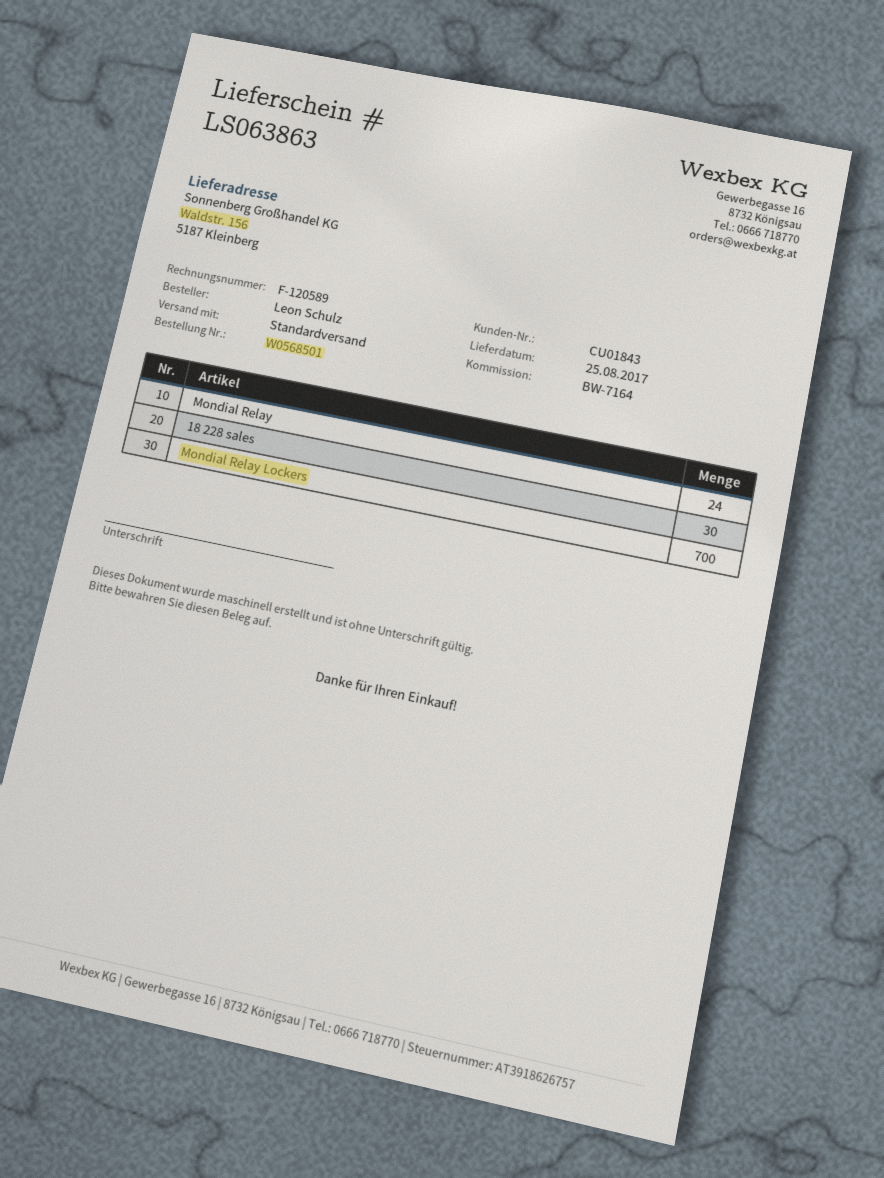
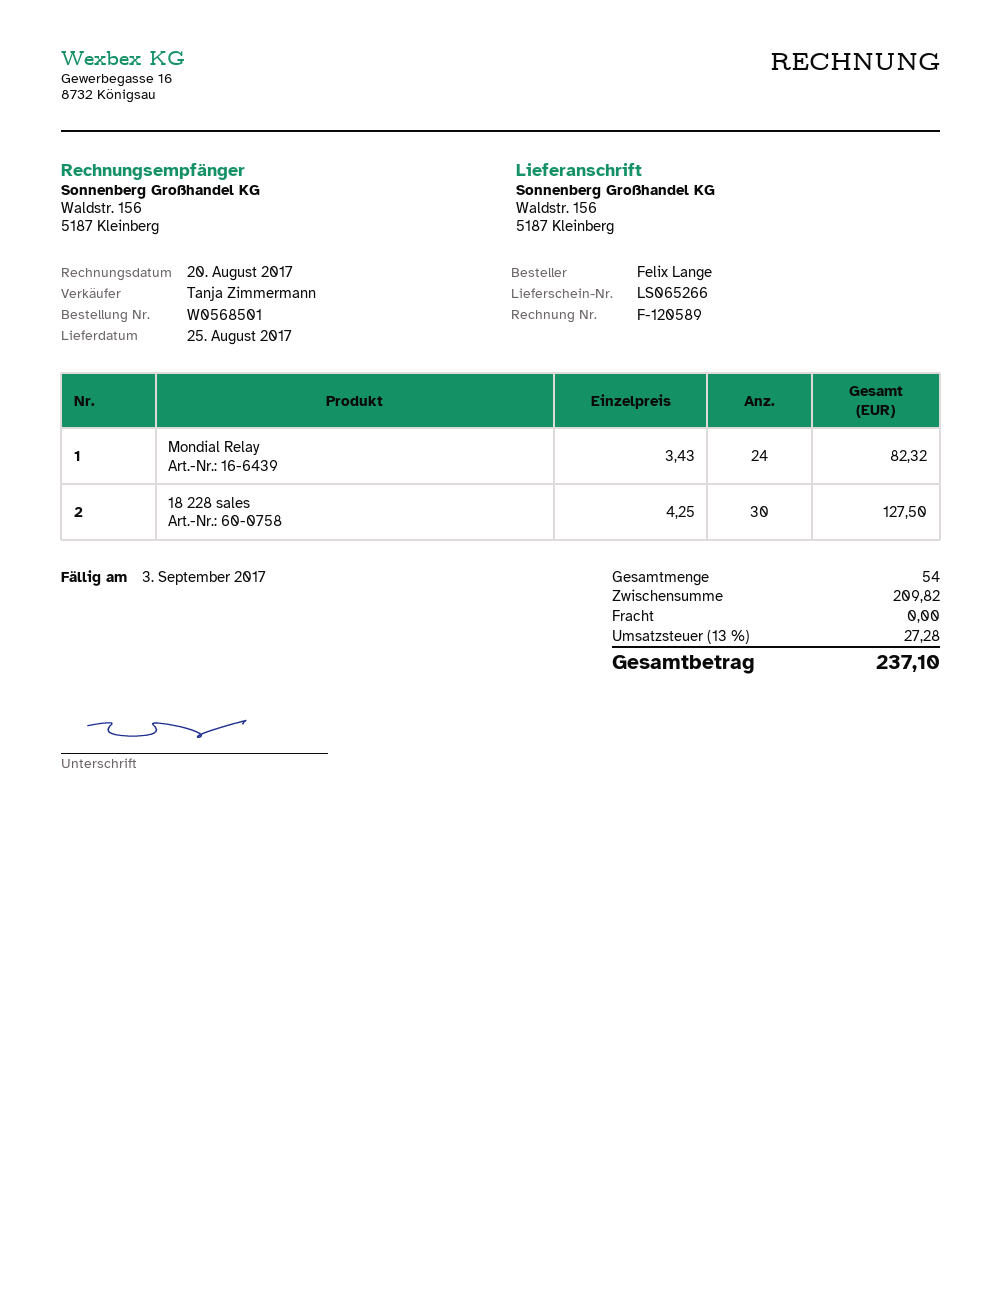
delivery note number: LS063863 -> LS065266
ordered by: Leon Schulz -> Felix Lange
Mondial Relay Lockers: 700 -> none

